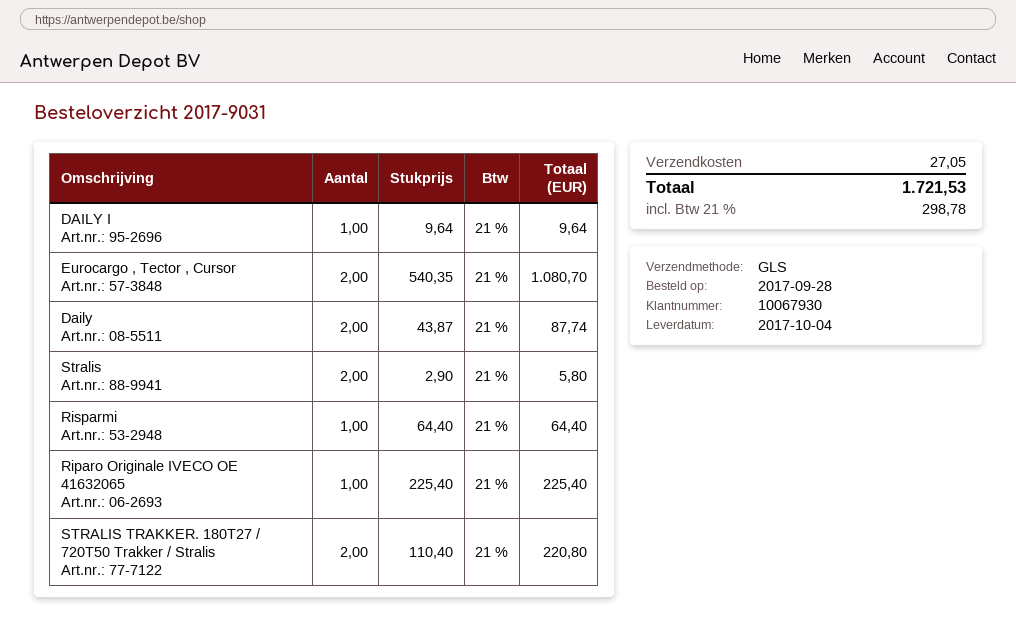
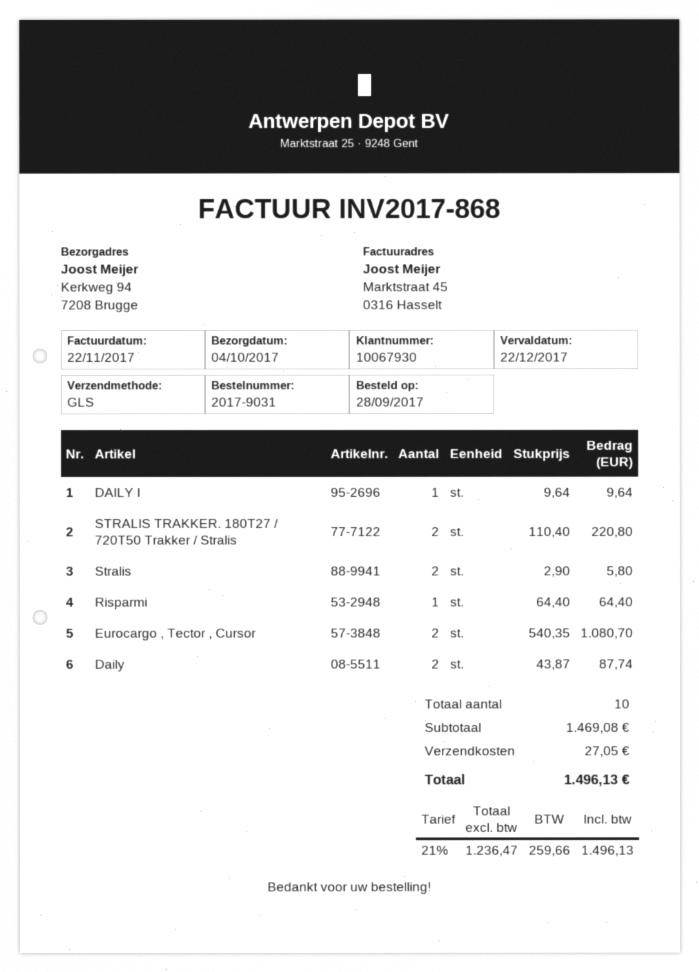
Riparo Originale IVECO OE 41632065: 1 x 225.40 = 225.40 -> none
tax: 21% = 298.78 -> 21% = 259.66
total: 1721.53 -> 1496.13

